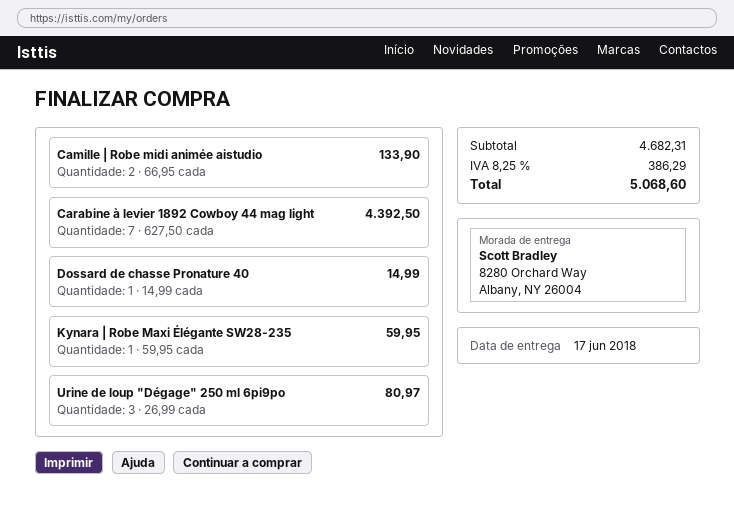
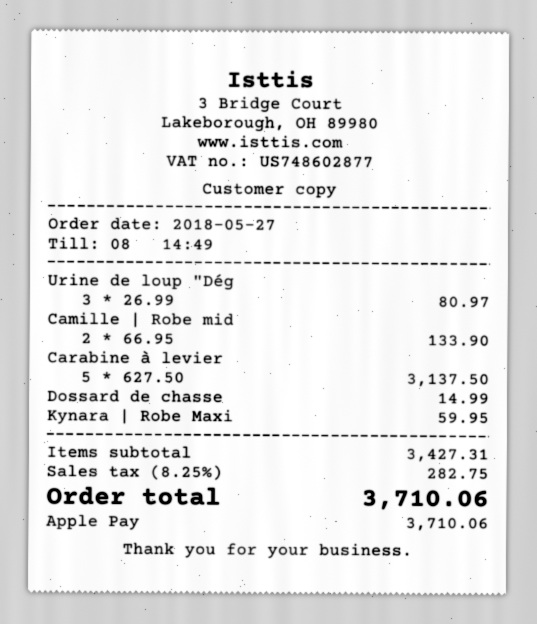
Carabine à levier 1892 Cowboy 44 mag light: 7 x 627.50 = 4392.50 -> 5 x 627.50 = 3137.50
subtotal: 4682.31 -> 3427.31
tax: 8.25% = 386.29 -> 8.25% = 282.75
total: 5068.60 -> 3710.06

